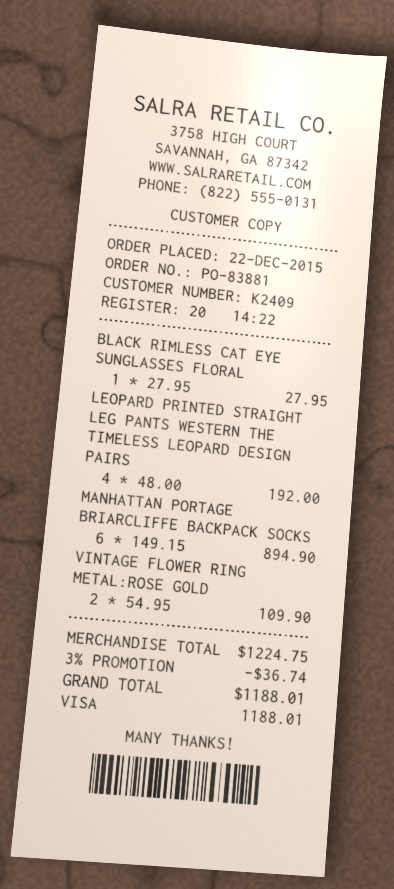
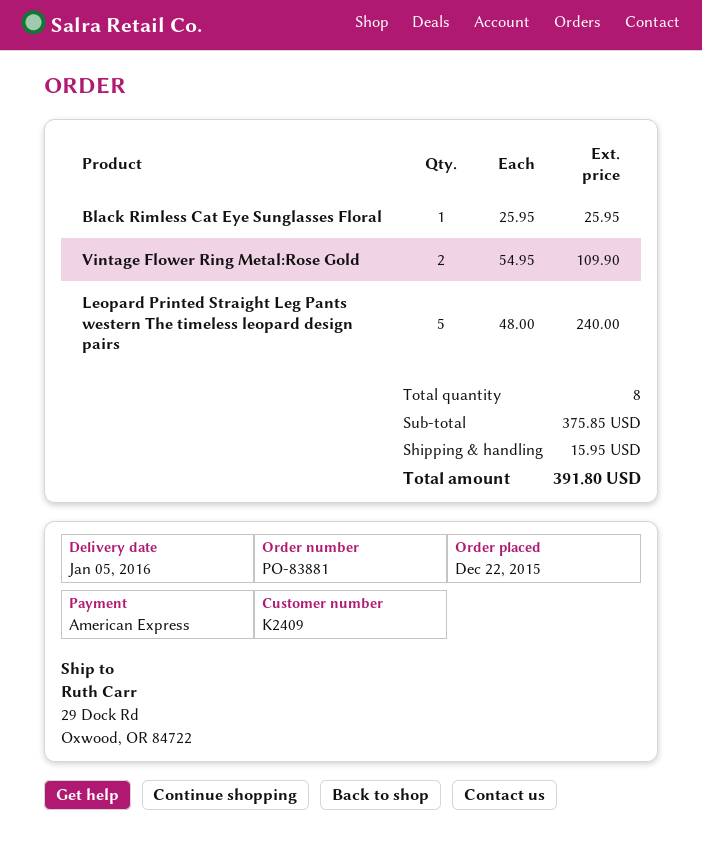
payment method: Visa -> American Express
BLACK RIMLESS CAT EYE SUNGLASSES FLORAL: 1 x 27.95 = 27.95 -> 1 x 25.95 = 25.95
LEOPARD PRINTED STRAIGHT LEG PANTS WESTERN THE TIMELESS LEOPARD DESIGN PAIRS: 4 x 48.00 = 192.00 -> 5 x 48.00 = 240.00
MANHATTAN PORTAGE BRIARCLIFFE BACKPACK SOCKS: 6 x 149.15 = 894.90 -> none
subtotal: 1224.75 -> 375.85
discount: 3% = 36.74 -> none
shipping: none -> 15.95
total: 1188.01 -> 391.80

